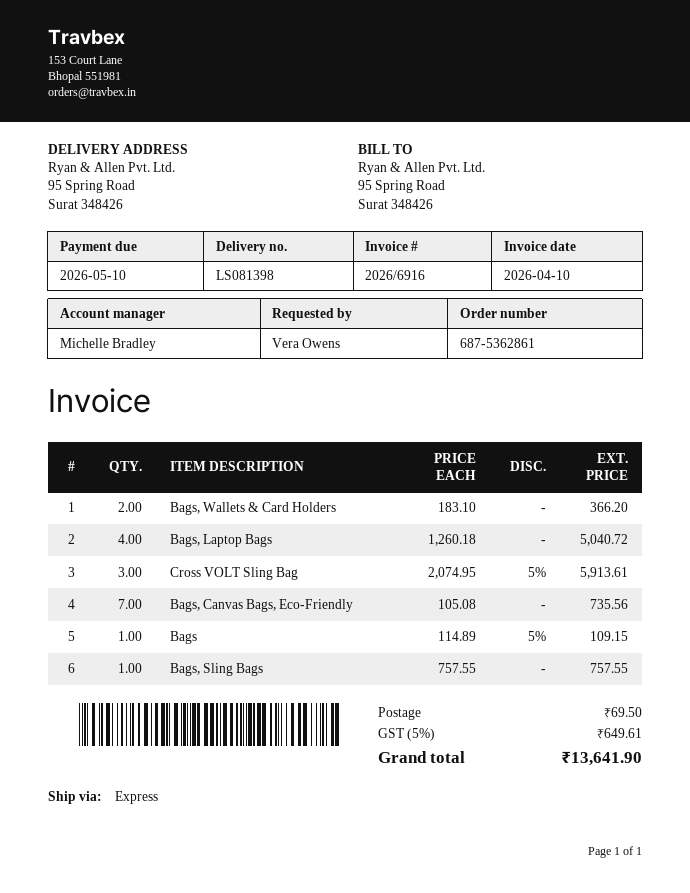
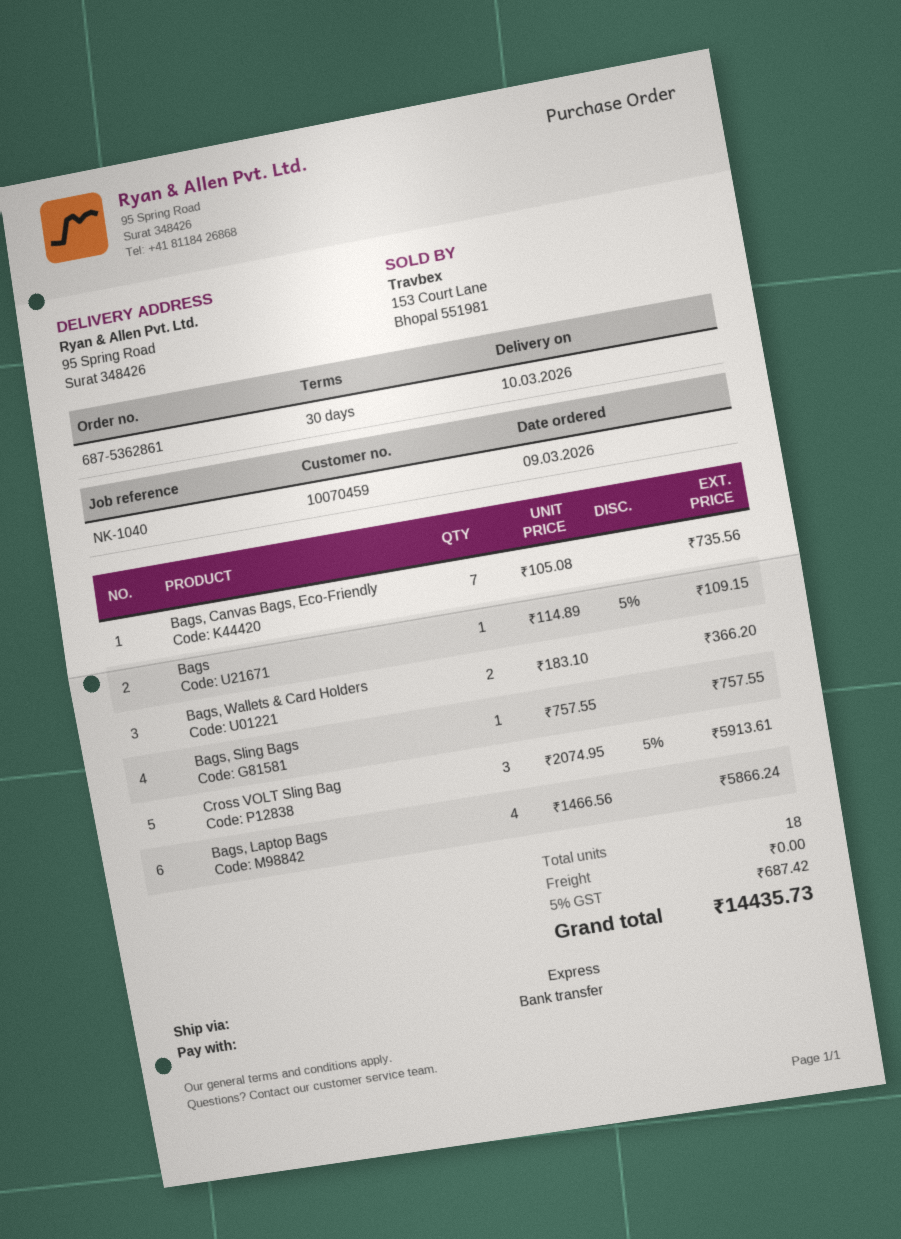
Bags, Laptop Bags: 4 x 1260.18 = 5040.72 -> 4 x 1466.56 = 5866.24
shipping: 69.50 -> 0.00
tax: 5% = 649.61 -> 5% = 687.42
total: 13641.90 -> 14435.73

